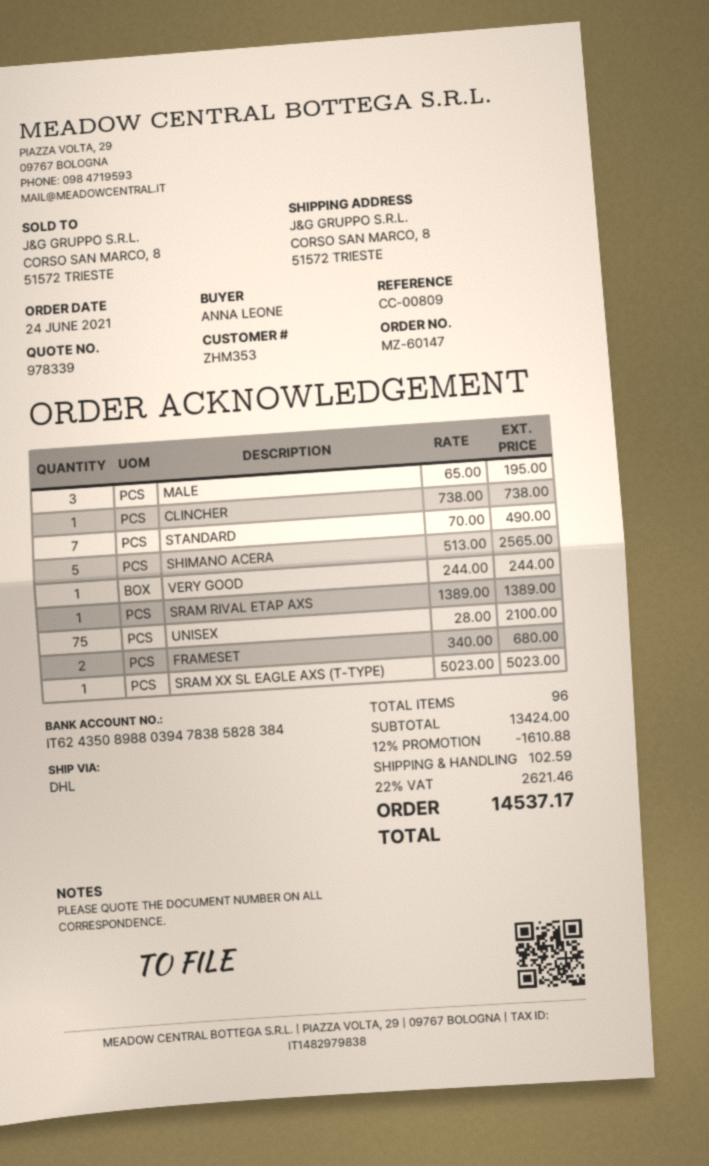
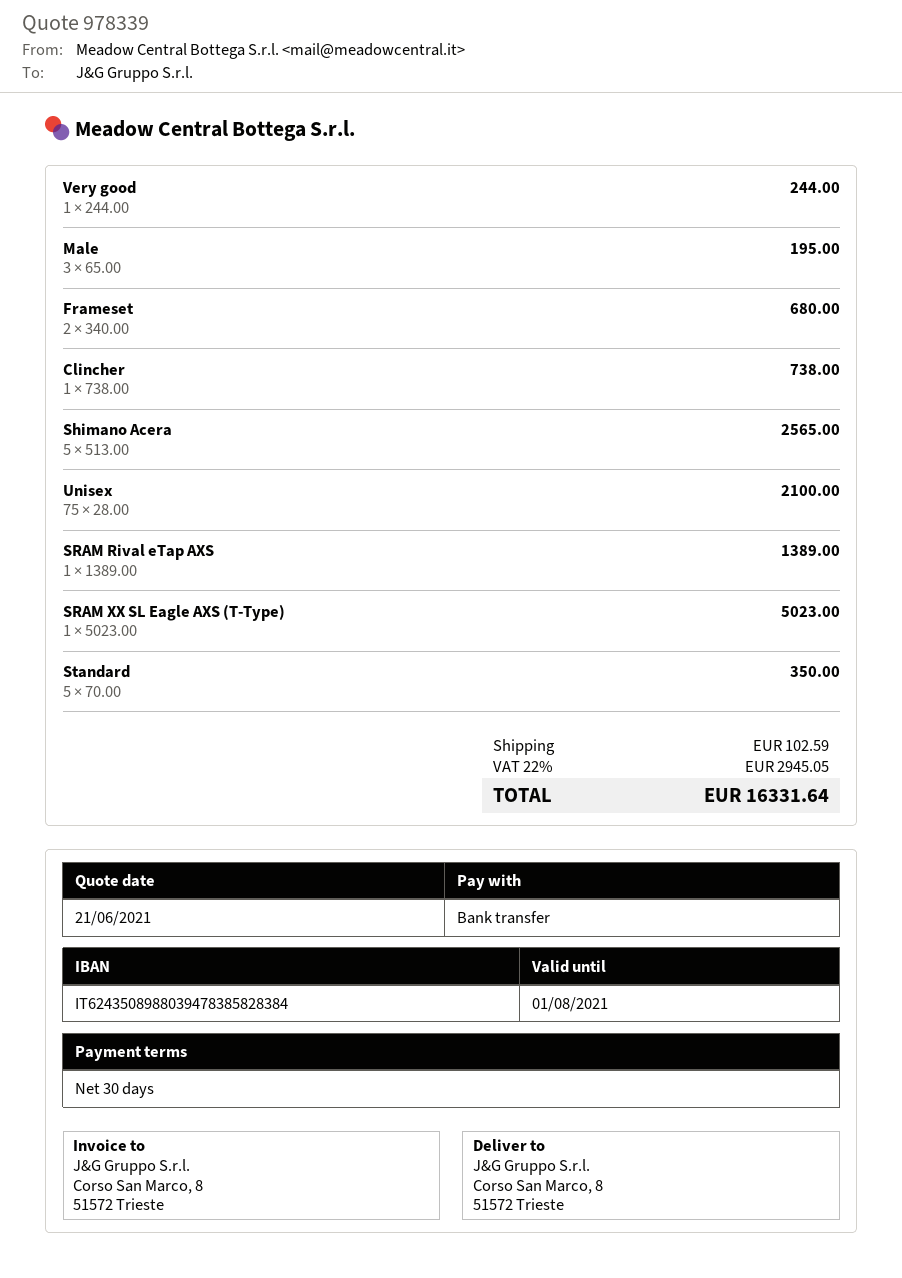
STANDARD: 7 x 70.00 = 490.00 -> 5 x 70.00 = 350.00
discount: 12% = 1610.88 -> none
tax: 22% = 2621.46 -> 22% = 2945.05
total: 14537.17 -> 16331.64

